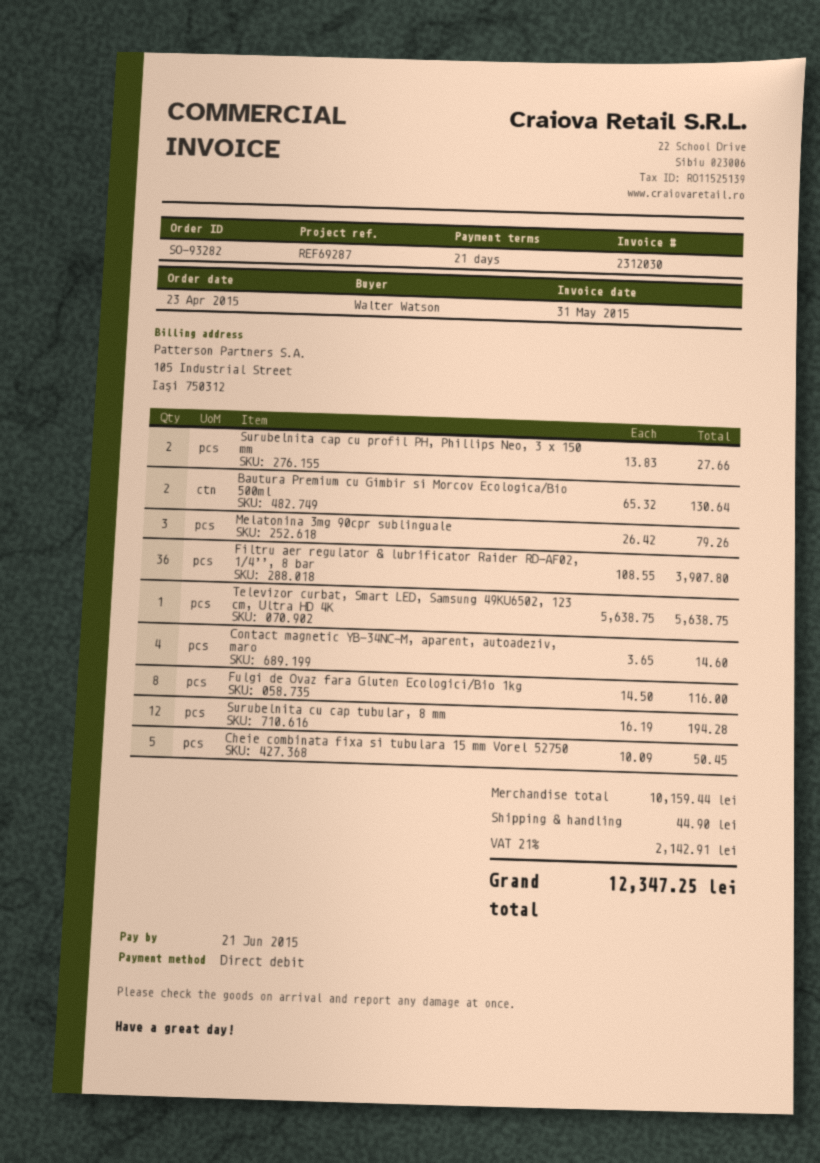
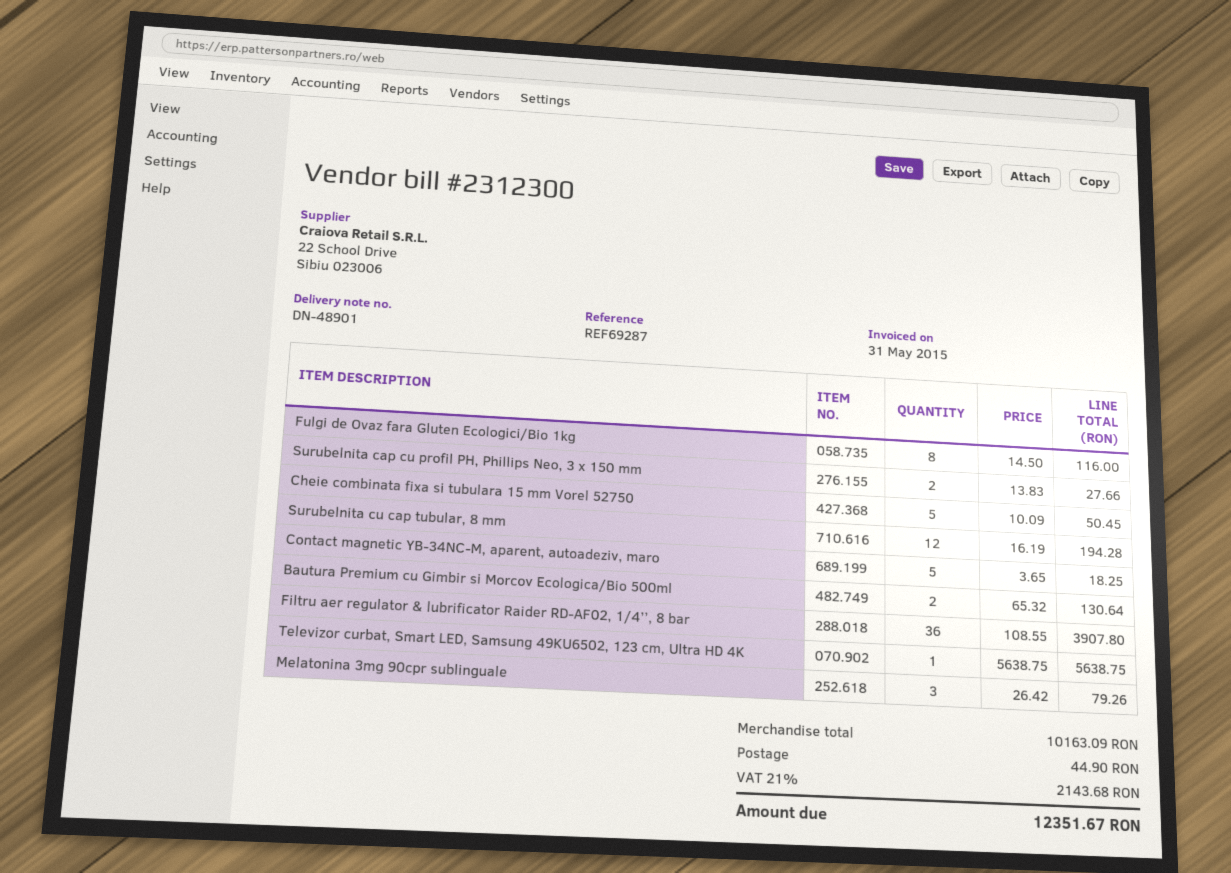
invoice number: 2312030 -> 2312300
Contact magnetic YB-34NC-M, aparent, autoadeziv, maro: 4 x 3.65 = 14.60 -> 5 x 3.65 = 18.25
subtotal: 10159.44 -> 10163.09
tax: 21% = 2142.91 -> 21% = 2143.68
total: 12347.25 -> 12351.67

